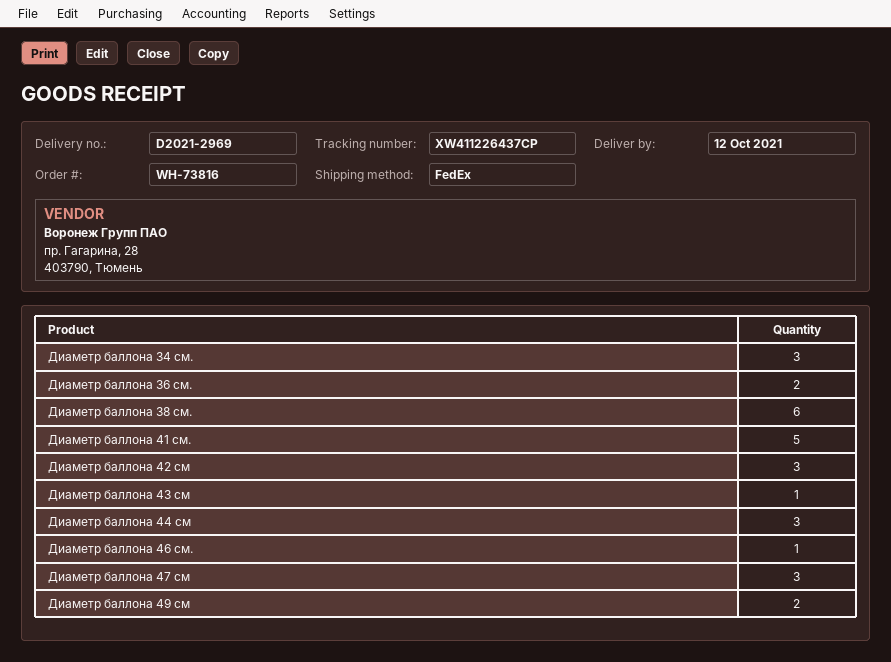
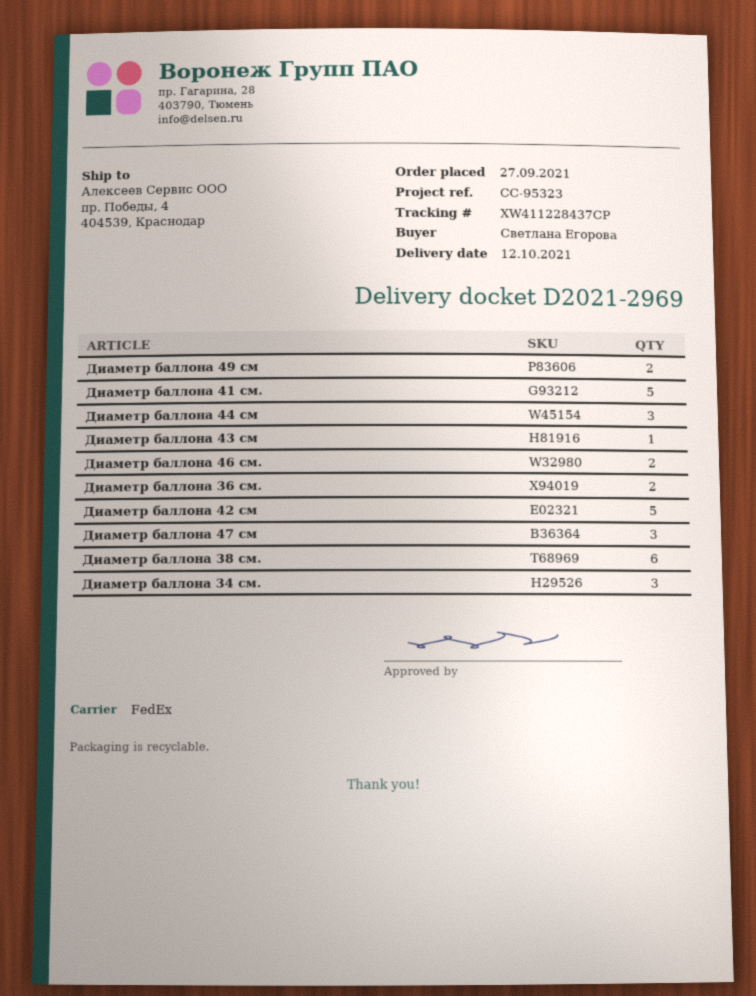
tracking number: XW411226437CP -> XW411228437CP
Диаметр баллона 42 см: 3 -> 5
Диаметр баллона 46 см.: 1 -> 2

